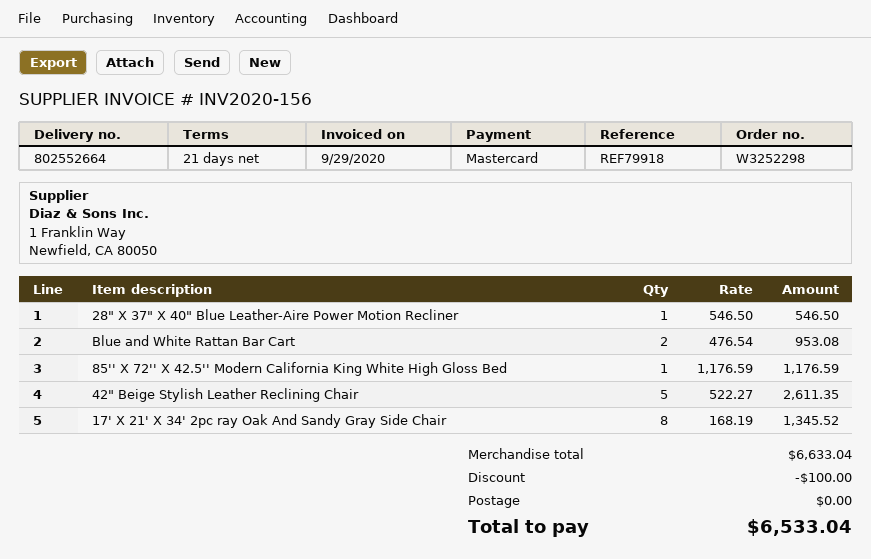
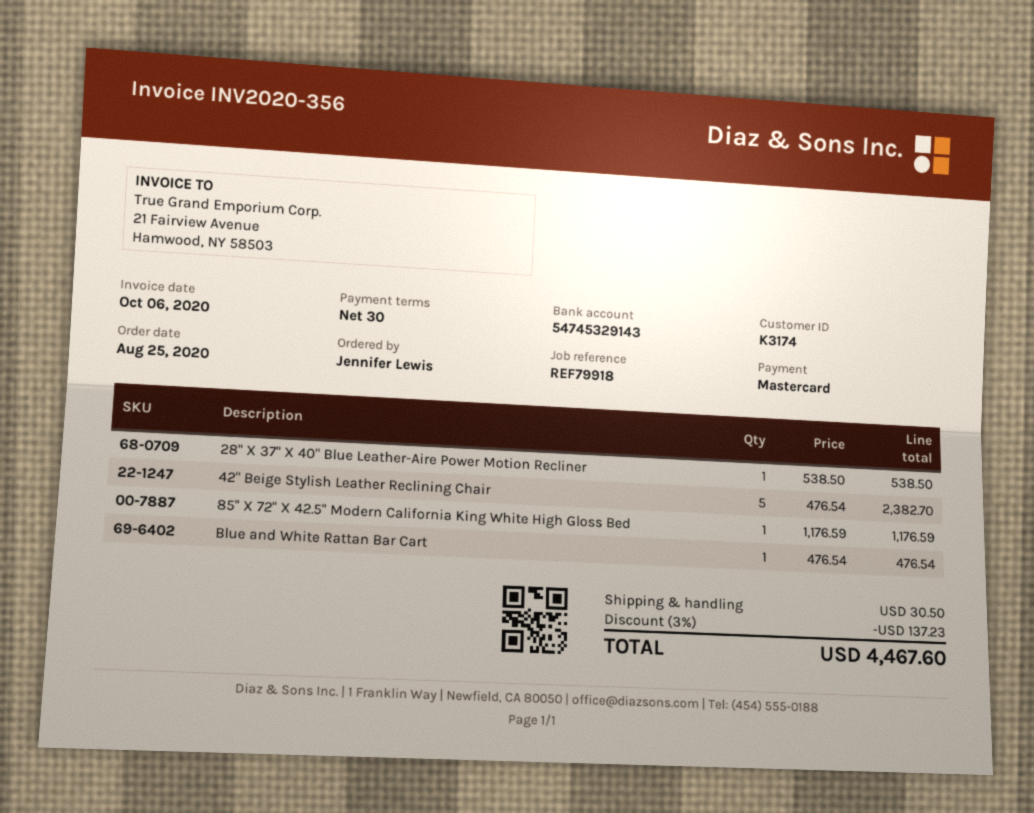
invoice number: INV2020-156 -> INV2020-356
invoice date: 2020-09-29 -> 2020-10-06
payment terms: 21 days -> 30 days
28" X 37" X 40" Blue Leather-Aire Power Motion Recliner: 1 x 546.50 = 546.50 -> 1 x 538.50 = 538.50
Blue and White Rattan Bar Cart: 2 x 476.54 = 953.08 -> 1 x 476.54 = 476.54
42" Beige Stylish Leather Reclining Chair: 5 x 522.27 = 2611.35 -> 5 x 476.54 = 2382.70
17' X 21' X 34' 2pc ray Oak And Sandy Gray Side Chair: 8 x 168.19 = 1345.52 -> none
discount: 100.00 -> 137.23
shipping: 0.00 -> 30.50
total: 6533.04 -> 4467.60

